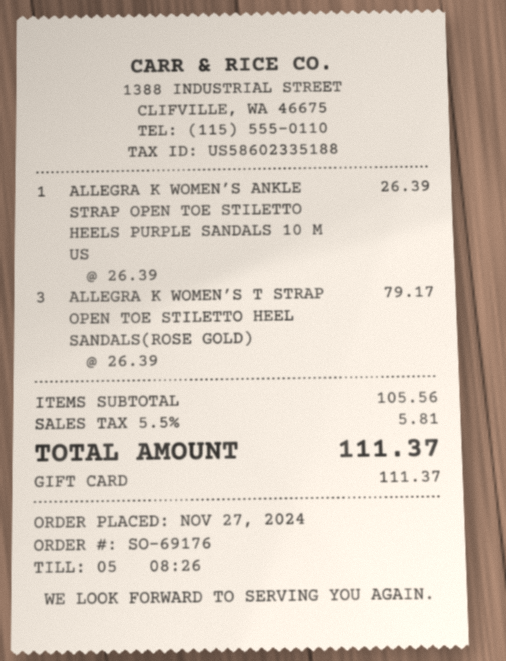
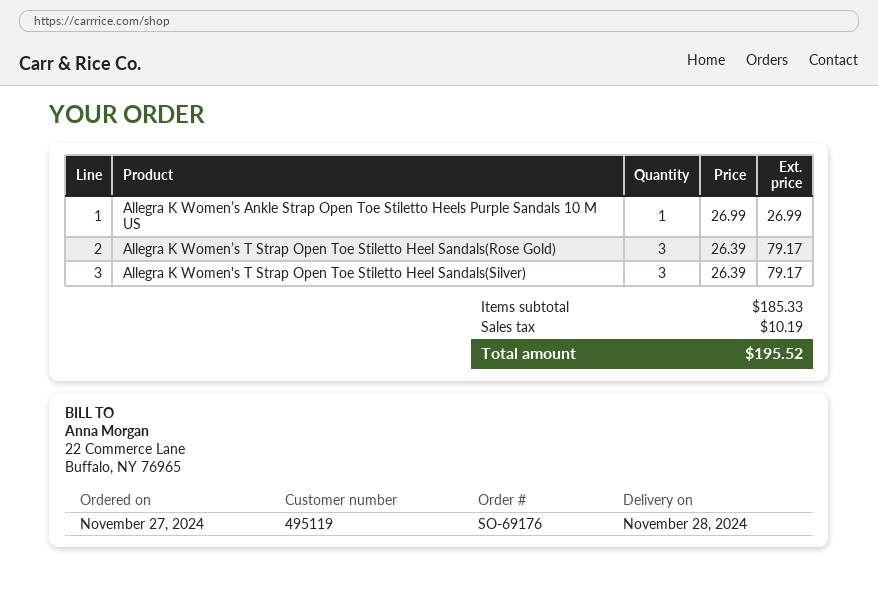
ALLEGRA K WOMEN’S ANKLE STRAP OPEN TOE STILETTO HEELS PURPLE SANDALS 10 M US: 1 x 26.39 = 26.39 -> 1 x 26.99 = 26.99
Allegra K Women's T Strap Open Toe Stiletto Heel Sandals(Silver): none -> 3 x 26.39 = 79.17
subtotal: 105.56 -> 185.33
tax: 5.81 -> 10.19
total: 111.37 -> 195.52

